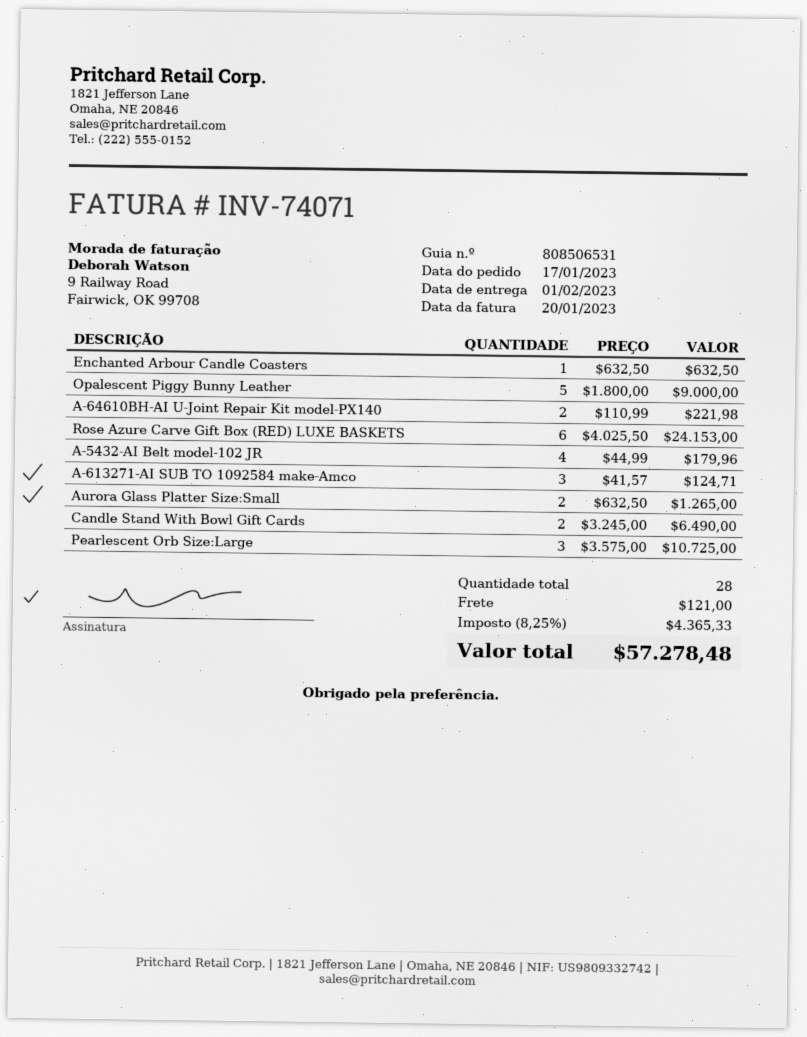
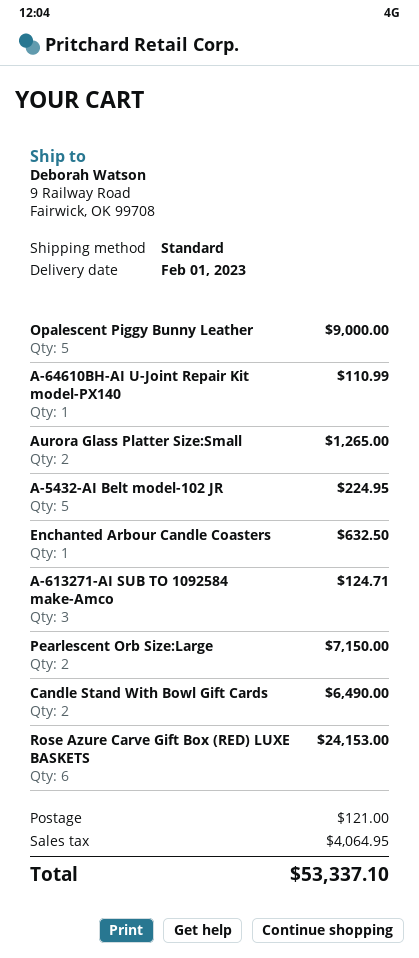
A-64610BH-AI U-Joint Repair Kit model-PX140: 2 for 221.98 -> 1 for 110.99
A-5432-AI Belt model-102 JR: 4 for 179.96 -> 5 for 224.95
Pearlescent Orb Size:Large: 3 for 10725.00 -> 2 for 7150.00
tax: 4365.33 -> 4064.95
total: 57278.48 -> 53337.10

